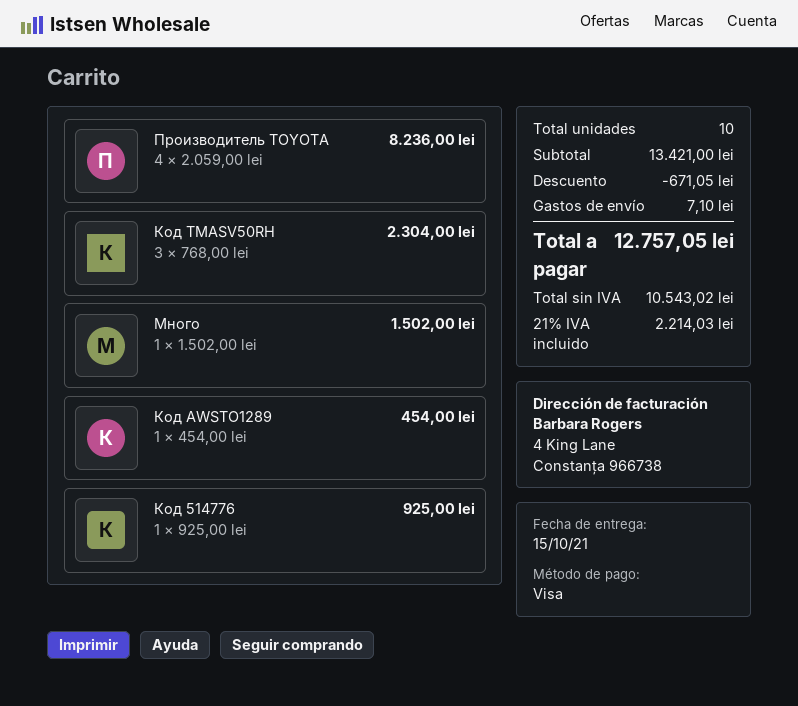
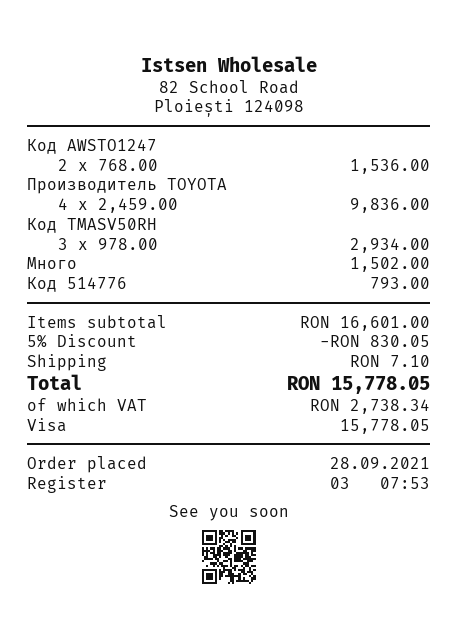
Производитель TOYOTA: 4 x 2059.00 = 8236.00 -> 4 x 2459.00 = 9836.00
Код TMASV50RH: 3 x 768.00 = 2304.00 -> 3 x 978.00 = 2934.00
Код AWSTO1289: 1 x 454.00 = 454.00 -> none
Код 514776: 1 x 925.00 = 925.00 -> 1 x 793.00 = 793.00
Код AWSTO1247: none -> 2 x 768.00 = 1536.00
subtotal: 13421.00 -> 16601.00
discount: 671.05 -> 830.05
tax: 2214.03 -> 2738.34
total: 12757.05 -> 15778.05

